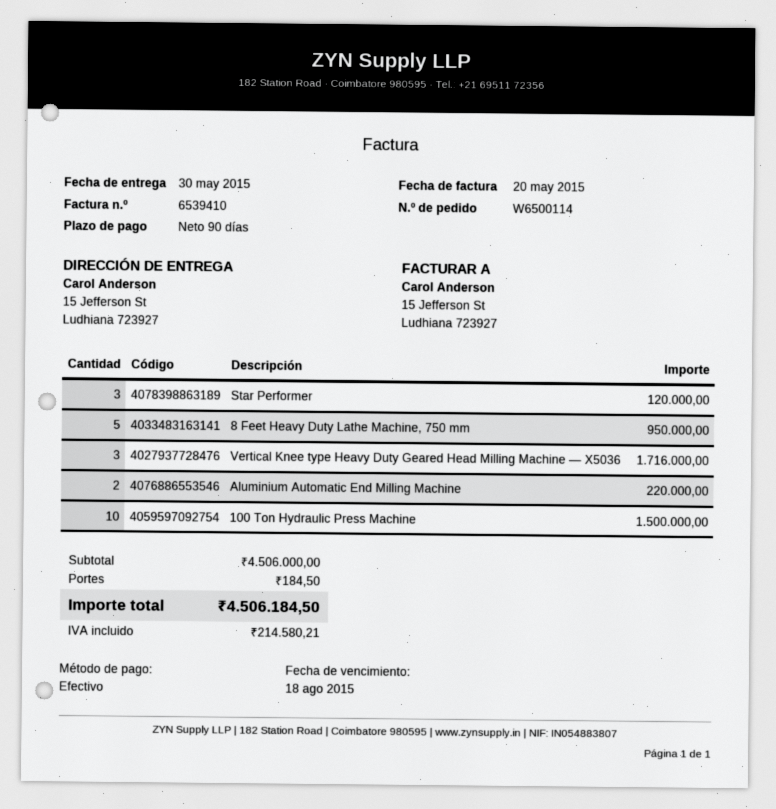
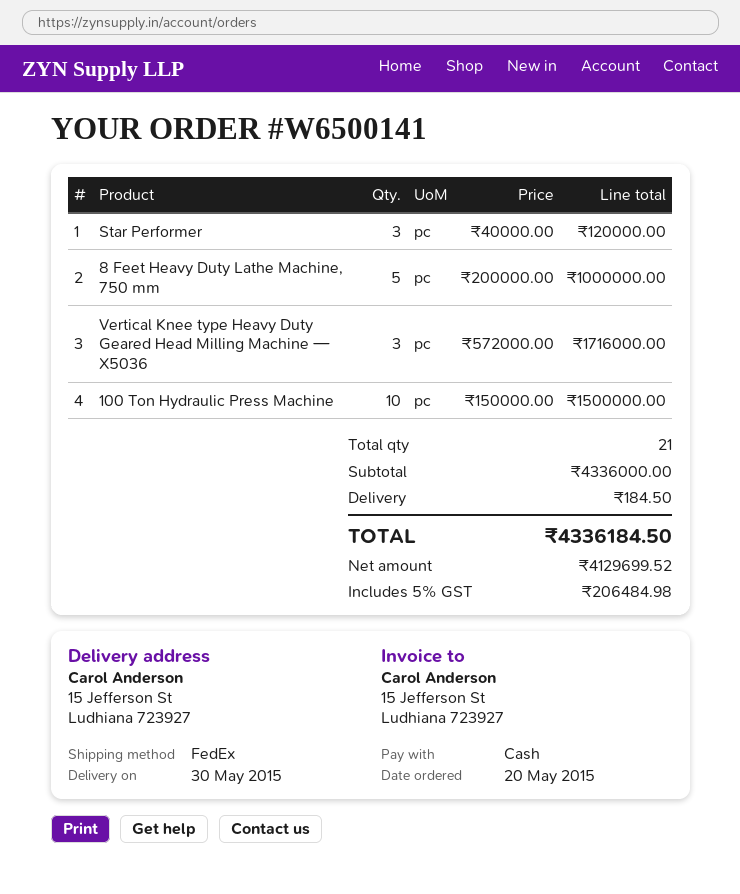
order number: W6500114 -> W6500141
8 Feet Heavy Duty Lathe Machine, 750 mm: 5 for 950000.00 -> 5 for 1000000.00
Aluminium Automatic End Milling Machine: 2 for 220000.00 -> none
subtotal: 4506000.00 -> 4336000.00
tax: 214580.21 -> 206484.98
total: 4506184.50 -> 4336184.50

